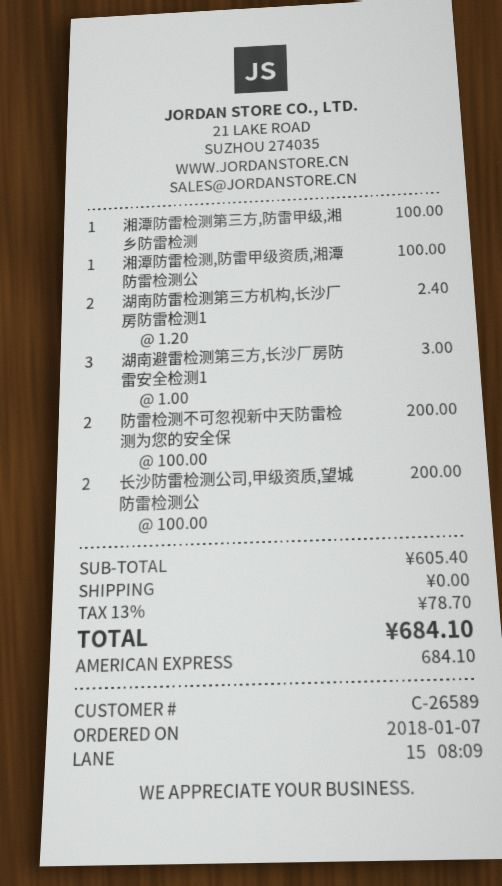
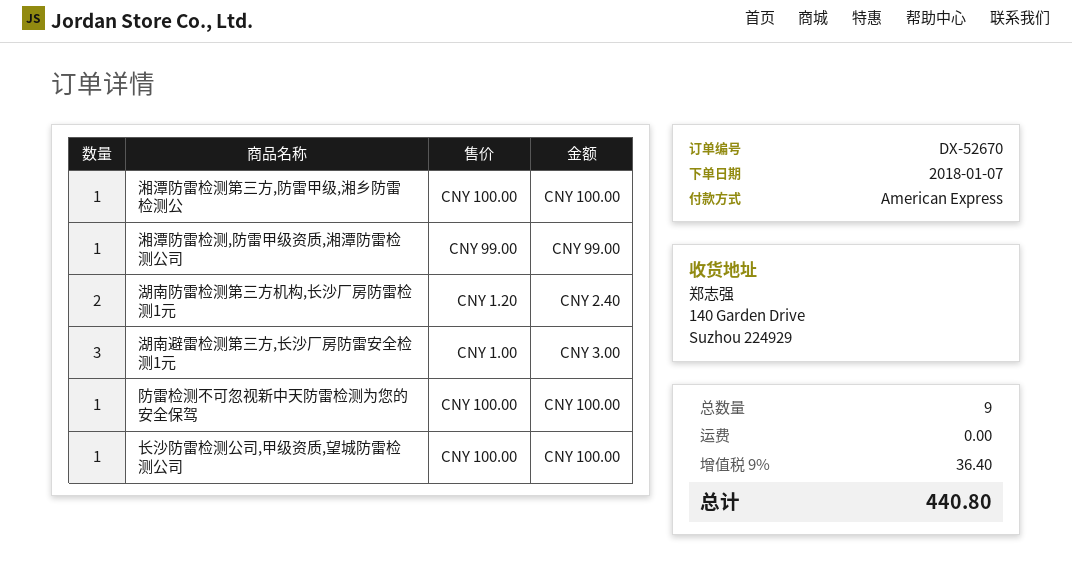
湘潭防雷检测,防雷甲级资质,湘潭防雷检测公: 1 x 100.00 = 100.00 -> 1 x 99.00 = 99.00
防雷检测不可忽视新中天防雷检测为您的安全保: 2 x 100.00 = 200.00 -> 1 x 100.00 = 100.00
长沙防雷检测公司,甲级资质,望城防雷检测公: 2 x 100.00 = 200.00 -> 1 x 100.00 = 100.00
tax: 13% = 78.70 -> 9% = 36.40
total: 684.10 -> 440.80

